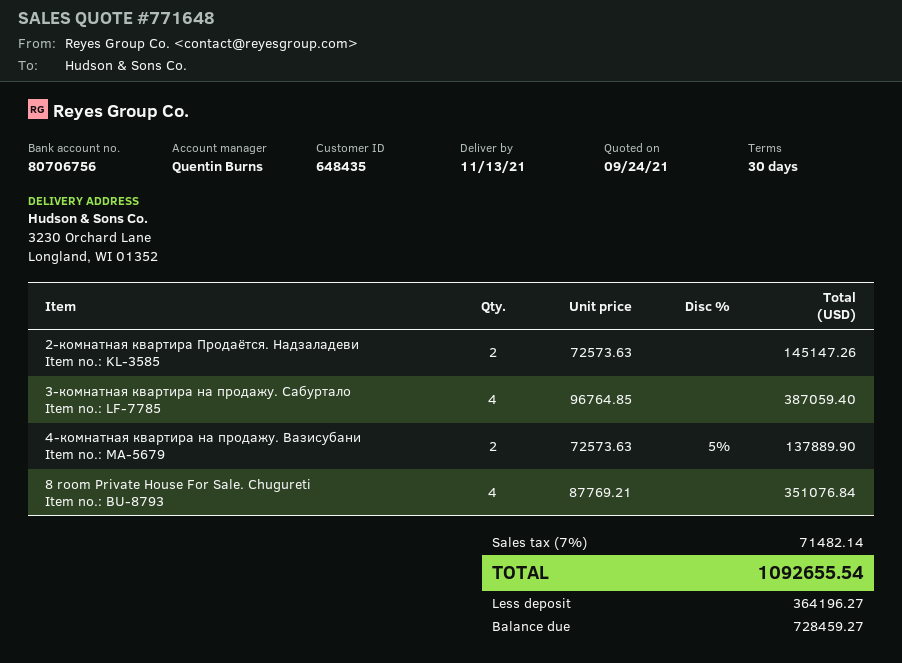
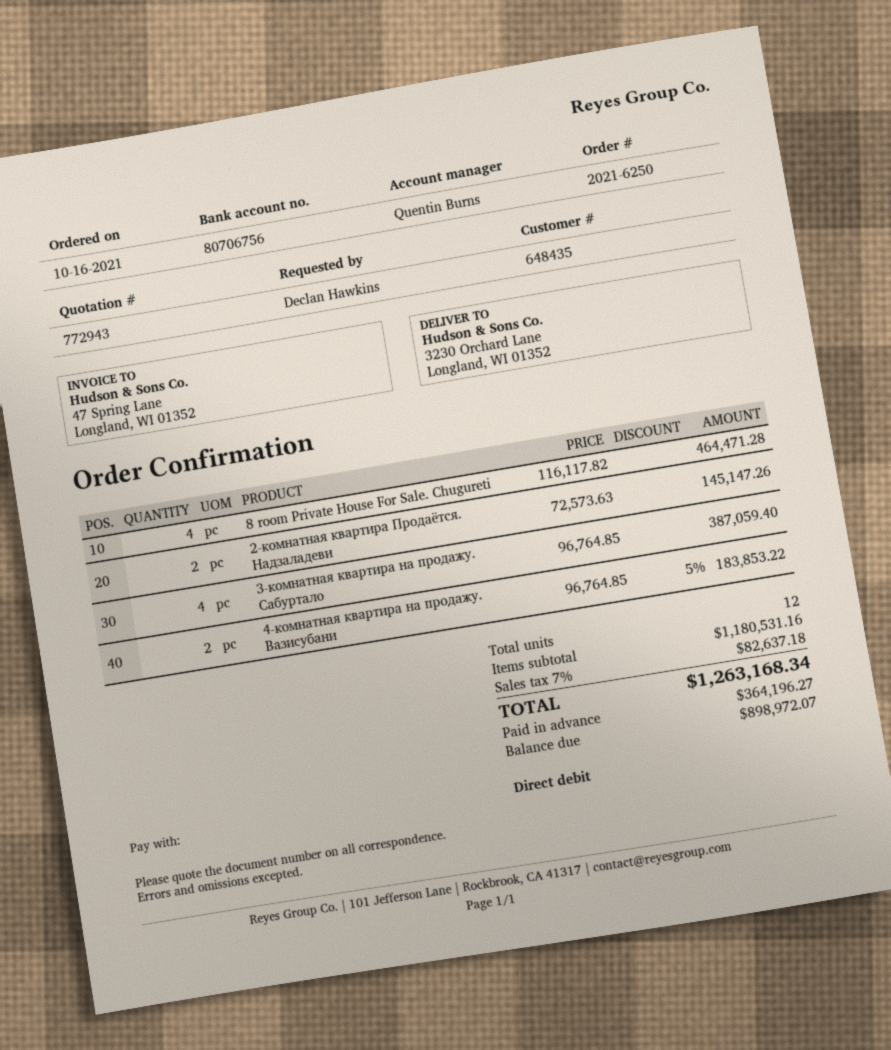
quote number: 771648 -> 772943
4-комнатная квартира на продажу. Вазисубани: 2 x 72573.63 - 5% = 137889.90 -> 2 x 96764.85 - 5% = 183853.22
8 room Private House For Sale. Chugureti: 4 x 87769.21 = 351076.84 -> 4 x 116117.82 = 464471.28
tax: 7% = 71482.14 -> 7% = 82637.18
total: 1092655.54 -> 1263168.34
balance: 728459.27 -> 898972.07

